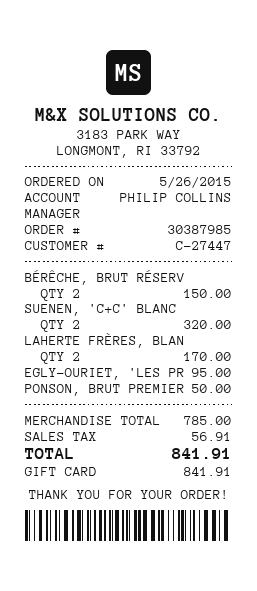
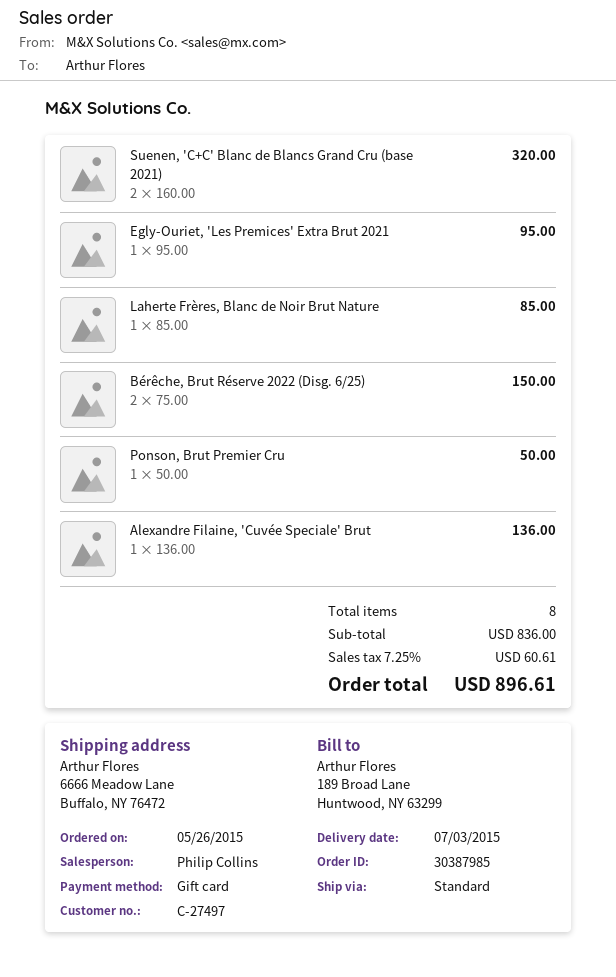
customer number: C-27447 -> C-27497
LAHERTE FRÈRES, BLAN: 2 for 170.00 -> 1 for 85.00
Alexandre Filaine, 'Cuvée Speciale' Brut: none -> 1 for 136.00
subtotal: 785.00 -> 836.00
tax: 56.91 -> 60.61
total: 841.91 -> 896.61

